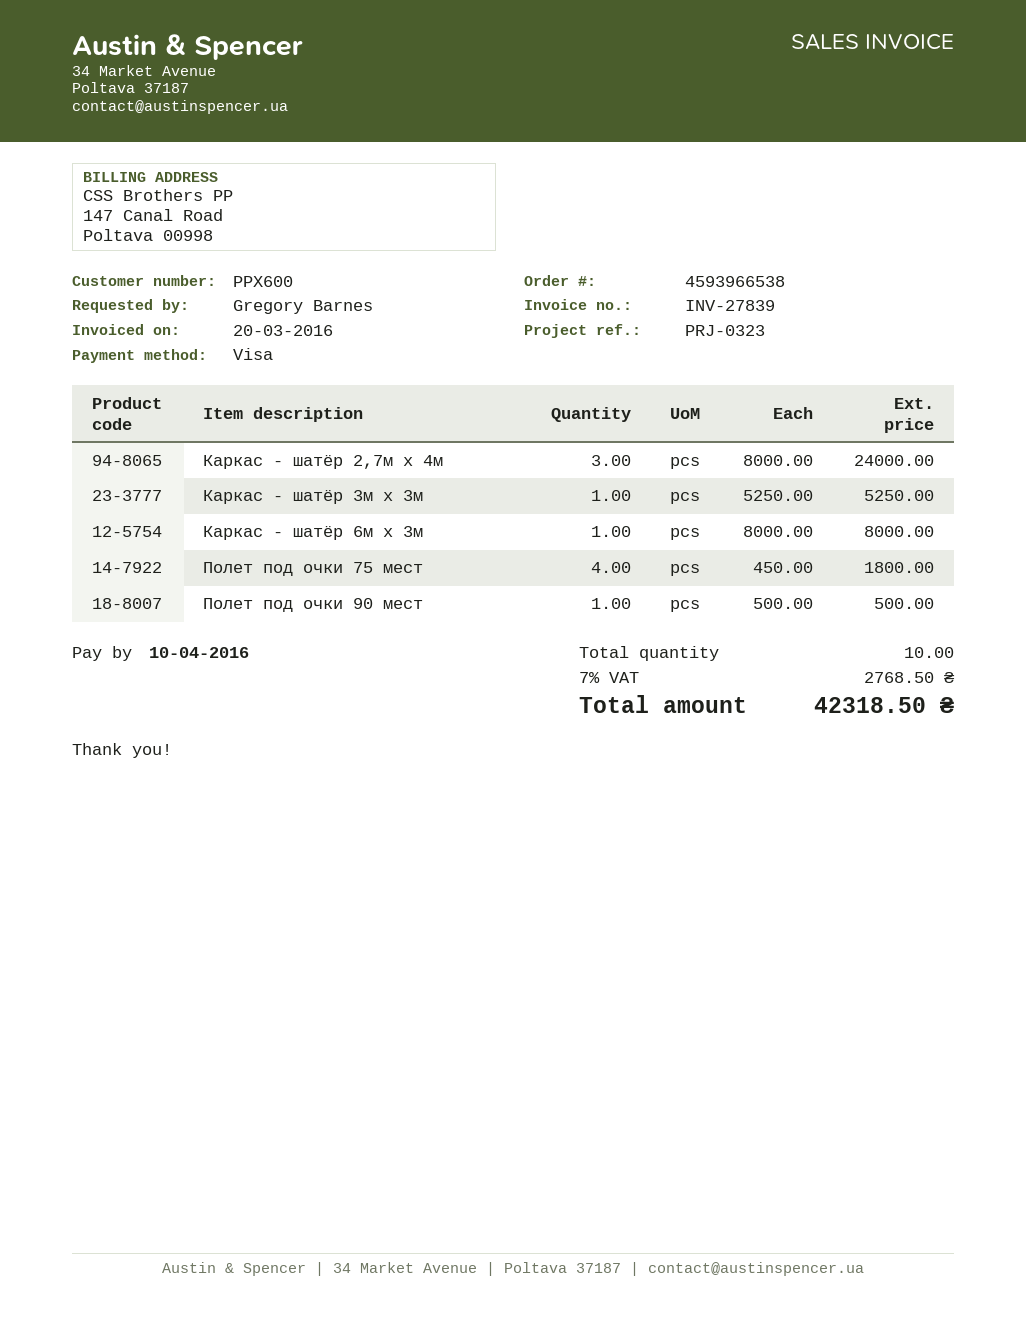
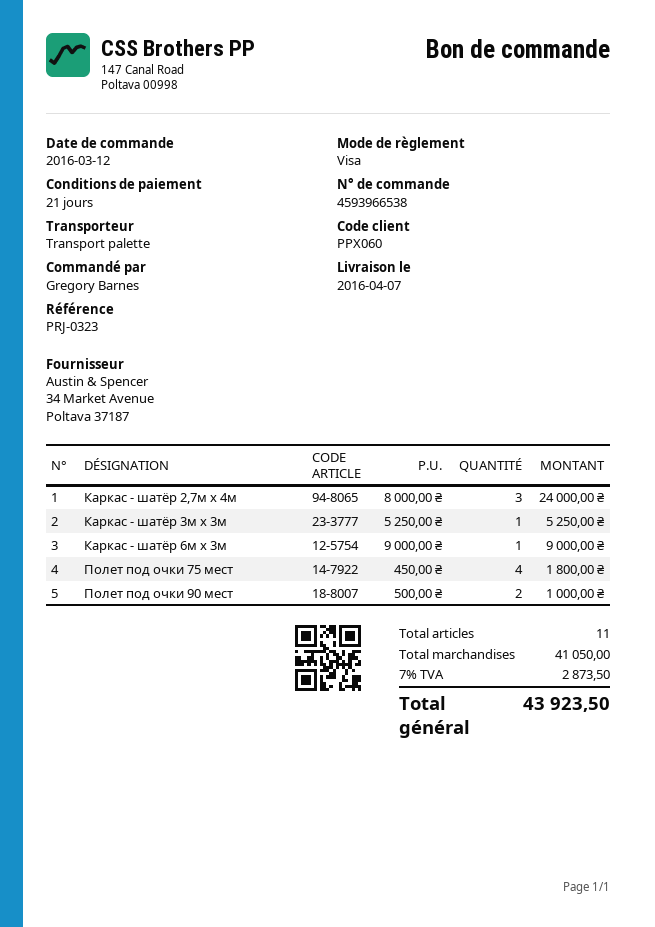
customer number: PPX600 -> PPX060
Каркас - шатёр 6м х 3м: 1 x 8000.00 = 8000.00 -> 1 x 9000.00 = 9000.00
Полет под очки 90 мест: 1 x 500.00 = 500.00 -> 2 x 500.00 = 1000.00
total quantity: 10 -> 11
tax: 7% = 2768.50 -> 7% = 2873.50
total: 42318.50 -> 43923.50

